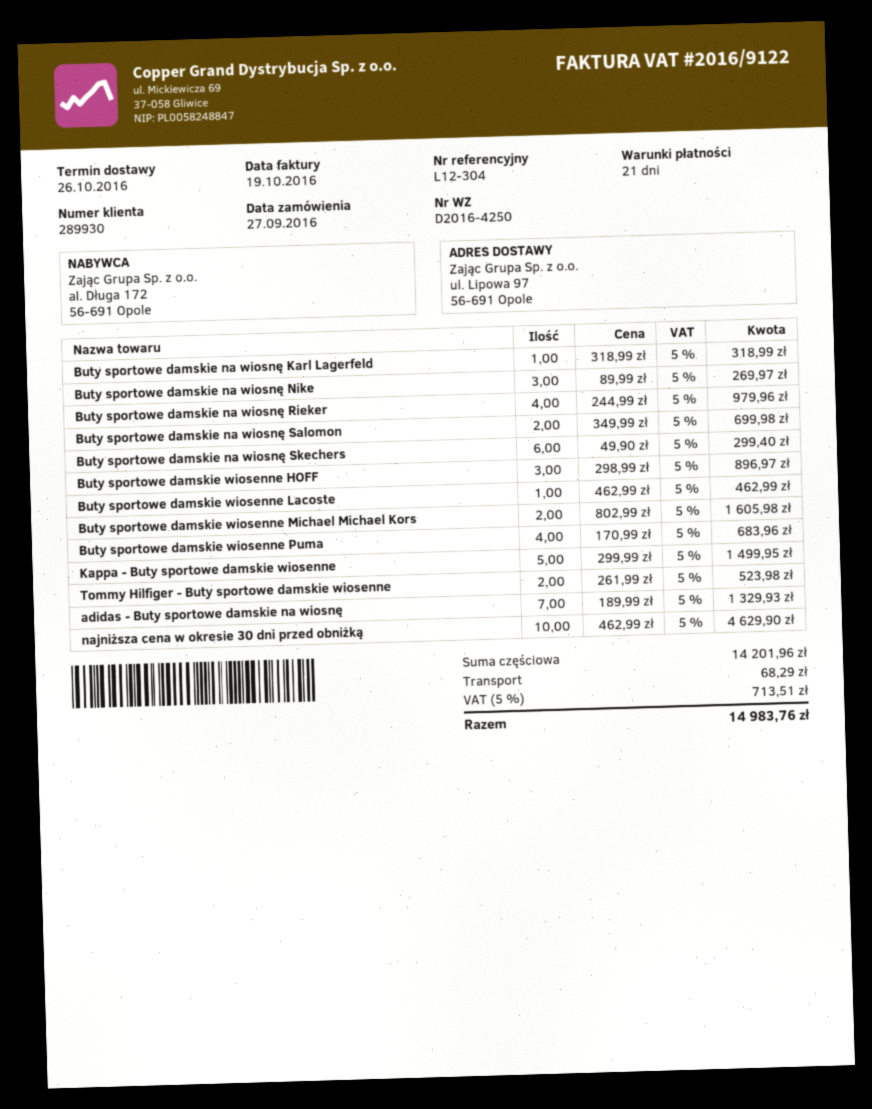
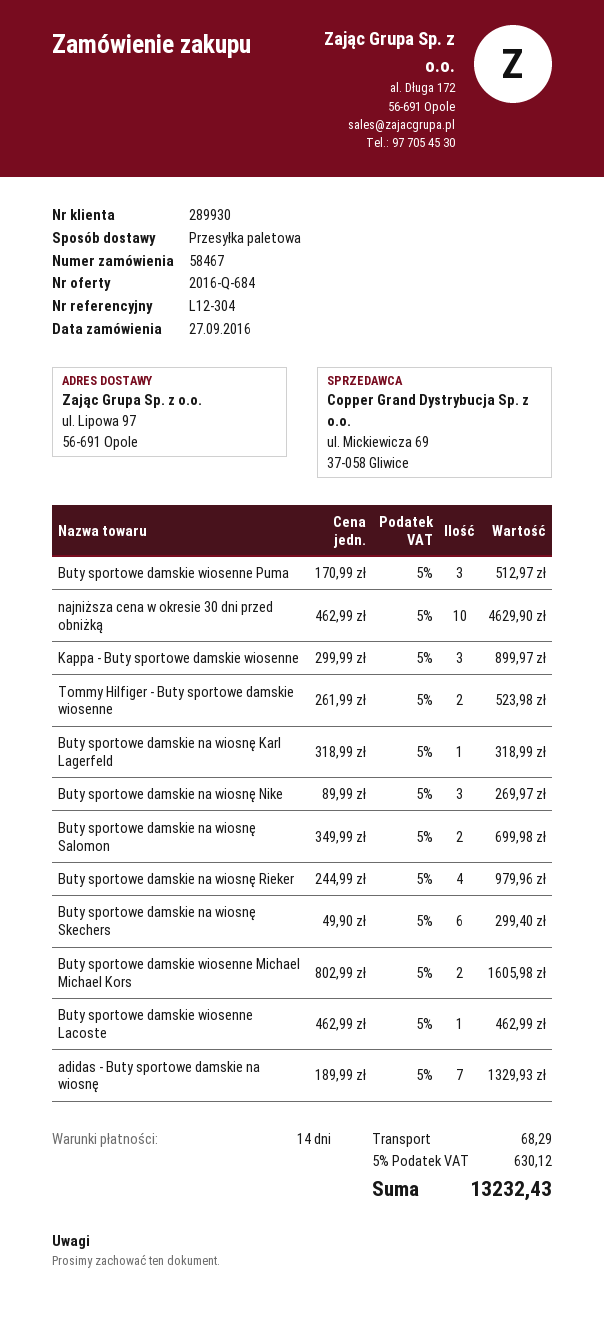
payment terms: 21 days -> 14 days
Buty sportowe damskie wiosenne HOFF: 3 x 298.99 = 896.97 -> none
Buty sportowe damskie wiosenne Puma: 4 x 170.99 = 683.96 -> 3 x 170.99 = 512.97
Kappa - Buty sportowe damskie wiosenne: 5 x 299.99 = 1499.95 -> 3 x 299.99 = 899.97
tax: 5% = 713.51 -> 5% = 630.12
total: 14983.76 -> 13232.43

